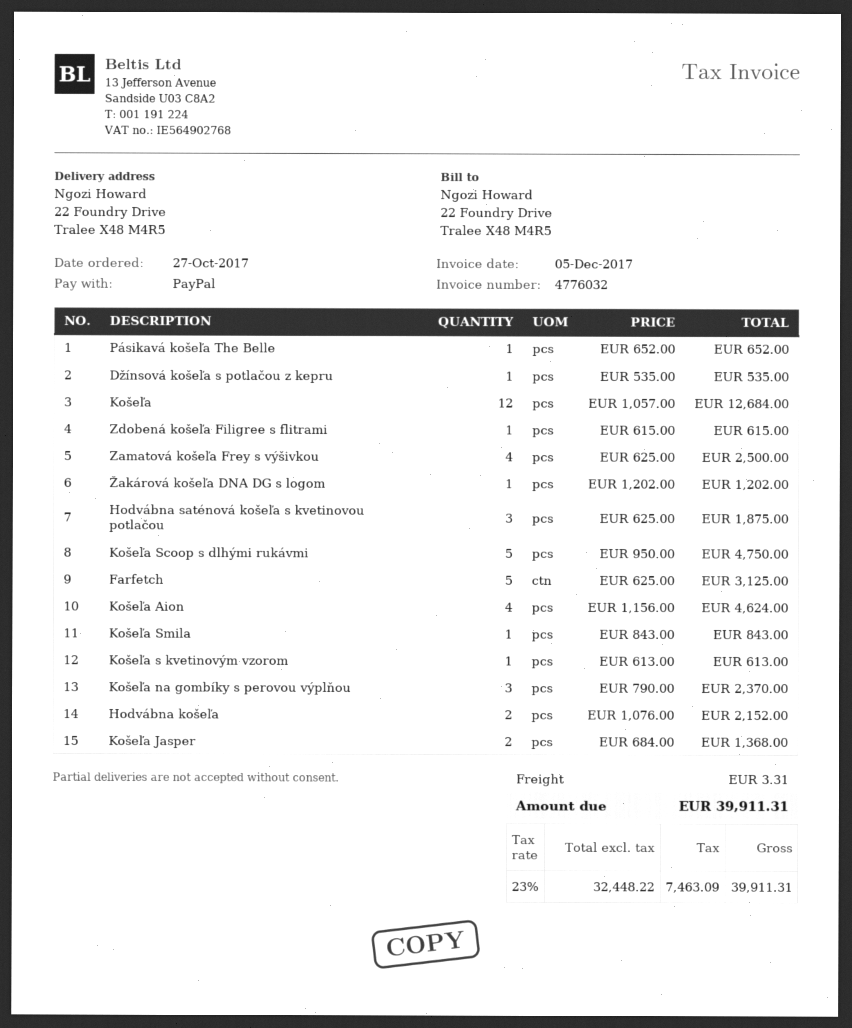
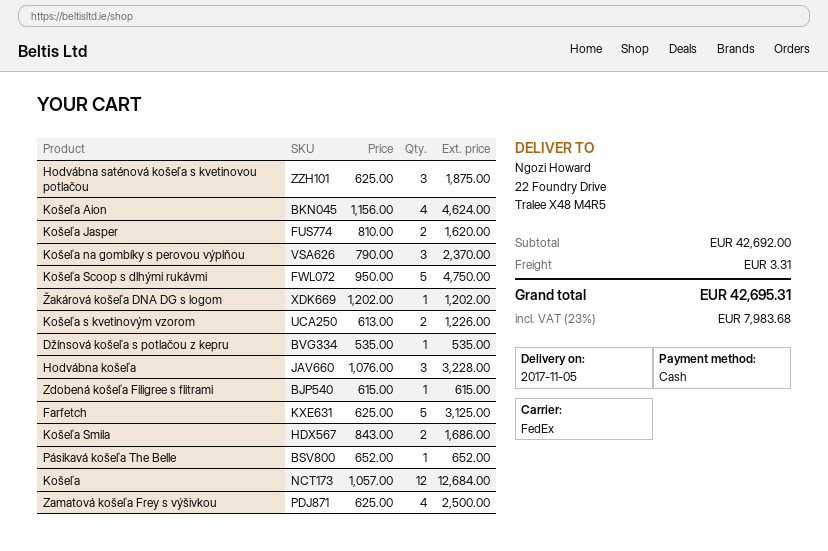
payment method: PayPal -> cash
Košeľa Smila: 1 x 843.00 = 843.00 -> 2 x 843.00 = 1686.00
Košeľa s kvetinovým vzorom: 1 x 613.00 = 613.00 -> 2 x 613.00 = 1226.00
Hodvábna košeľa: 2 x 1076.00 = 2152.00 -> 3 x 1076.00 = 3228.00
Košeľa Jasper: 2 x 684.00 = 1368.00 -> 2 x 810.00 = 1620.00
tax: 23% = 7463.09 -> 23% = 7983.68
total: 39911.31 -> 42695.31

